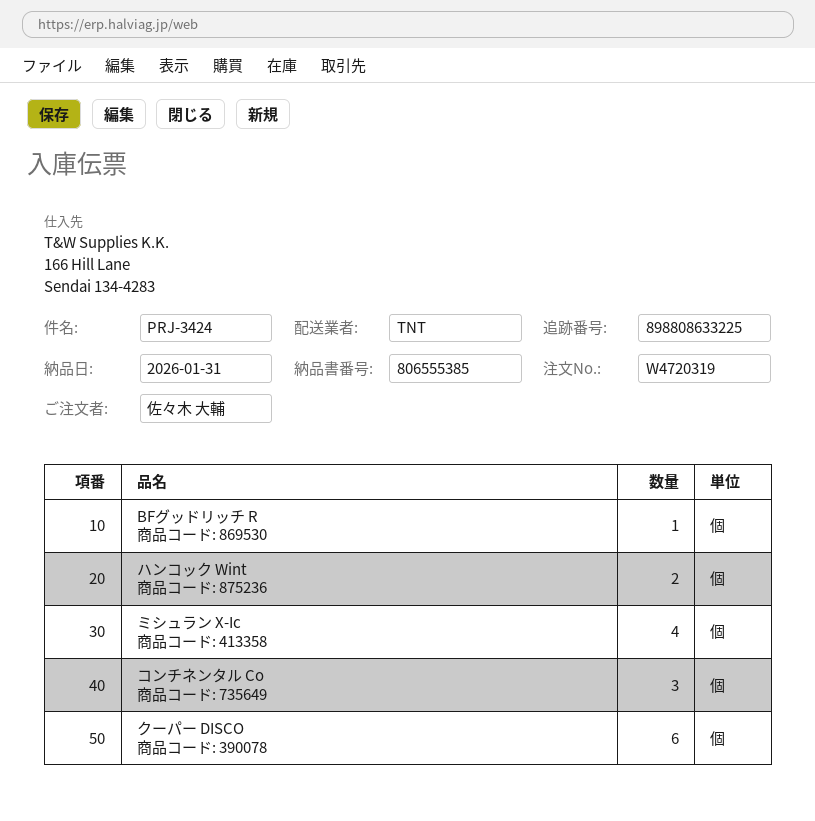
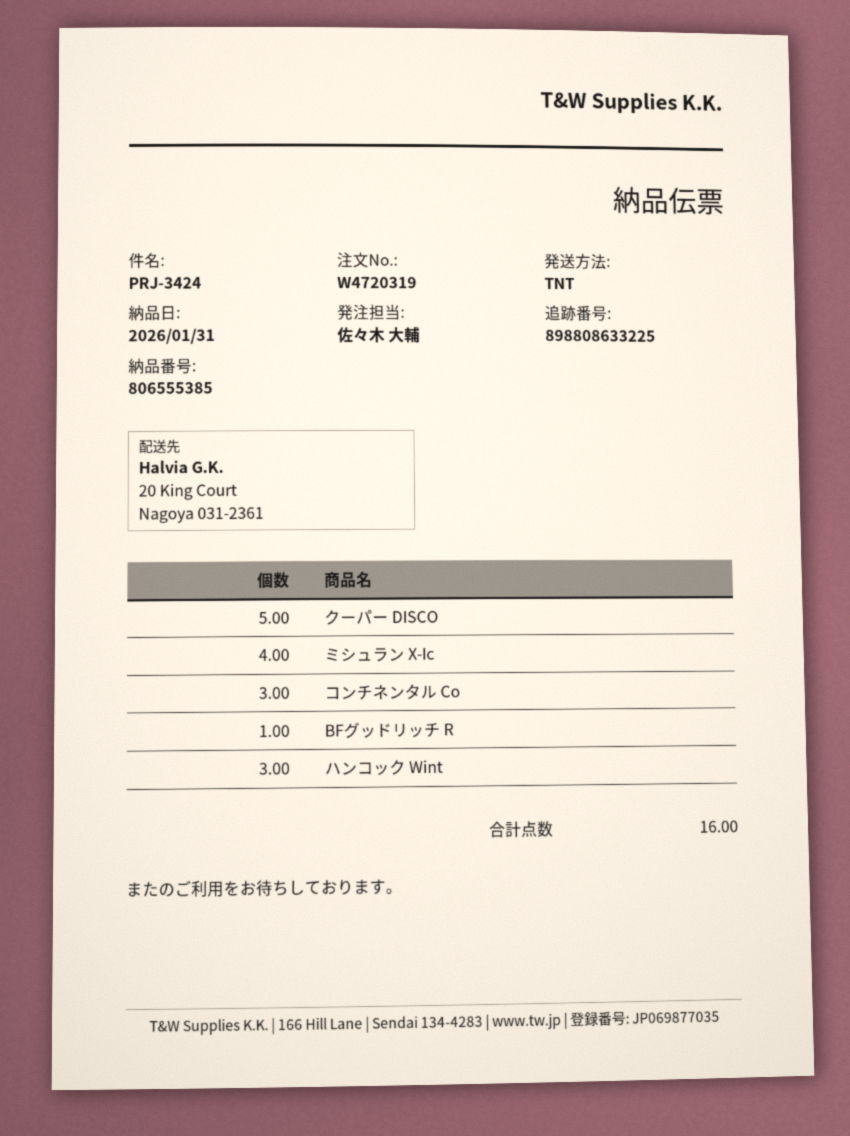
ハンコック Wint: 2 -> 3
クーパー DISCO: 6 -> 5

